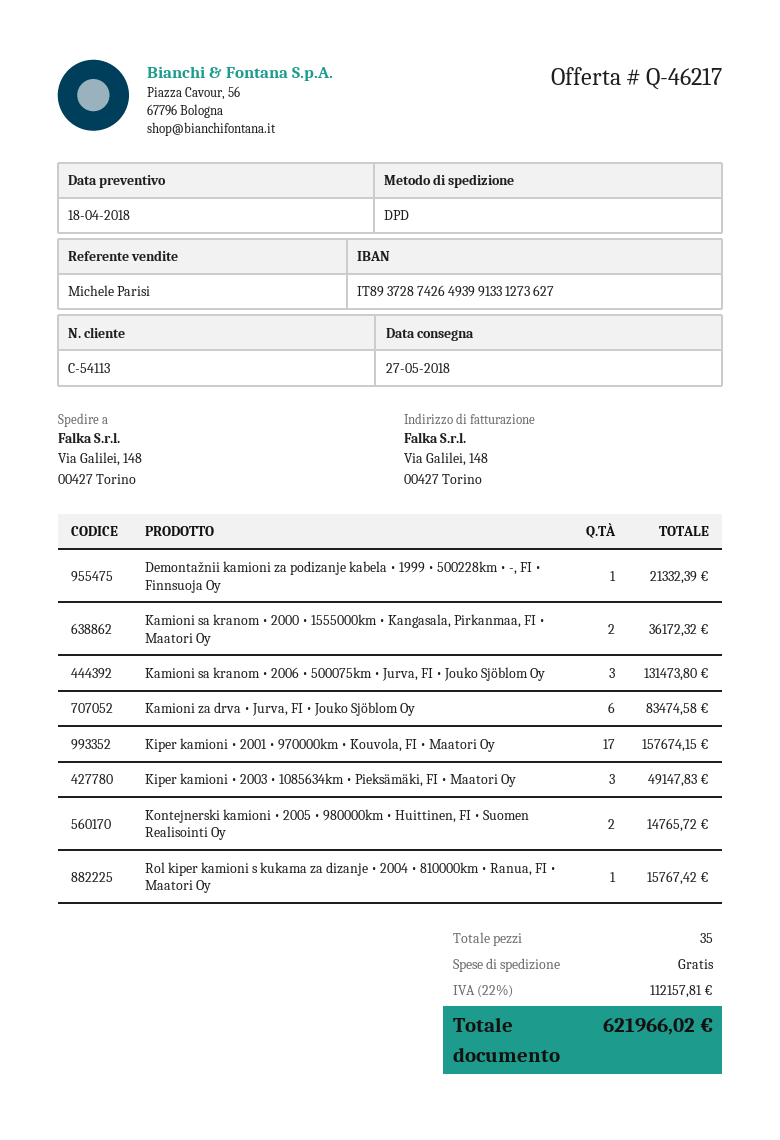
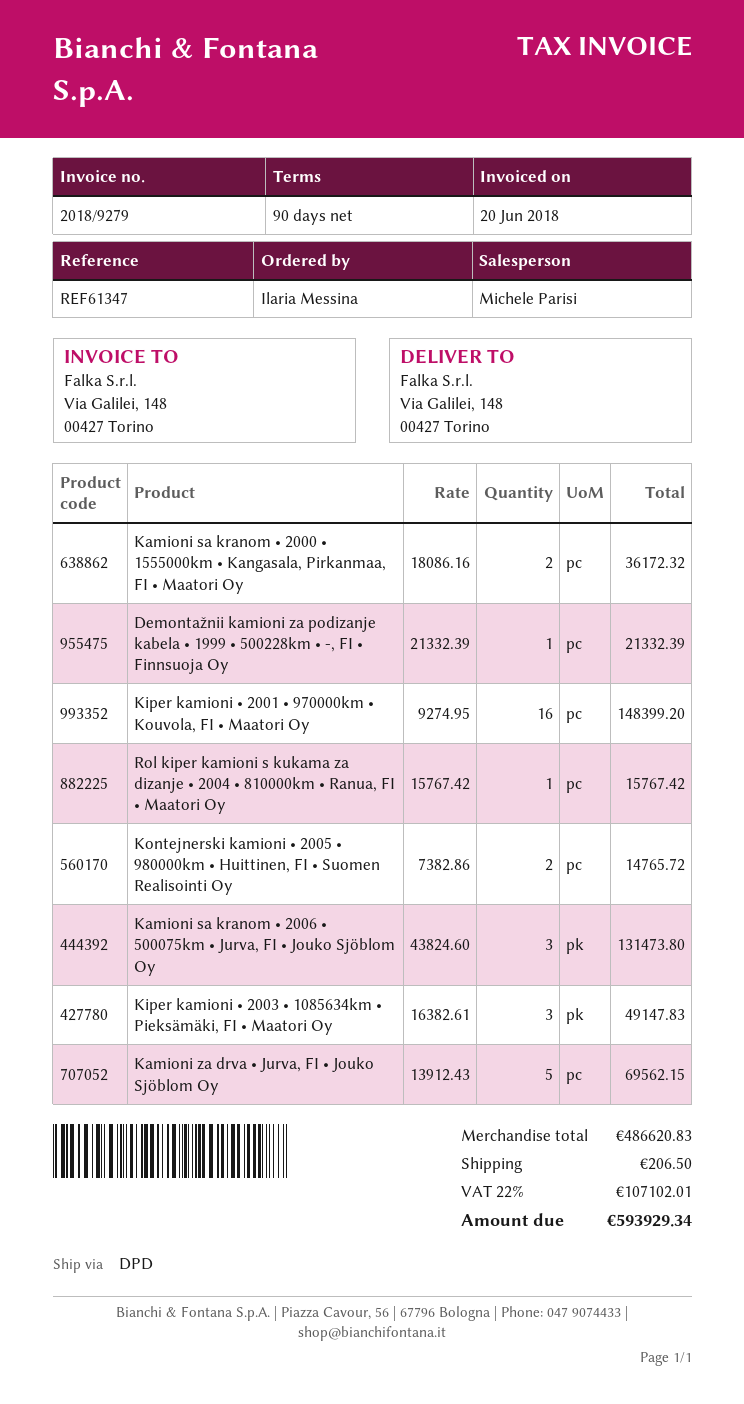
Kamioni za drva • Jurva, FI • Jouko Sjöblom Oy: 6 for 83474.58 -> 5 for 69562.15
Kiper kamioni • 2001 • 970000km • Kouvola, FI • Maatori Oy: 17 for 157674.15 -> 16 for 148399.20
shipping: 0.00 -> 206.50
tax: 22% = 112157.81 -> 22% = 107102.01
total: 621966.02 -> 593929.34

